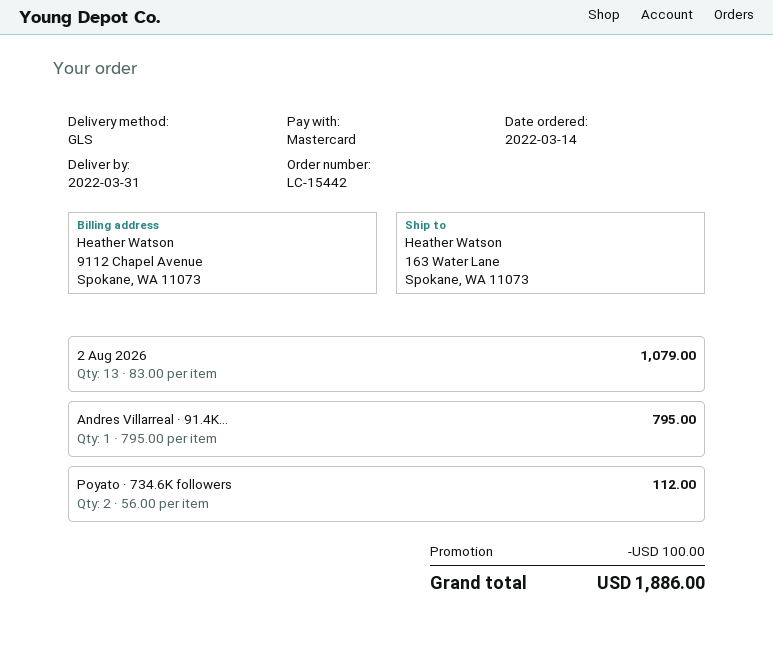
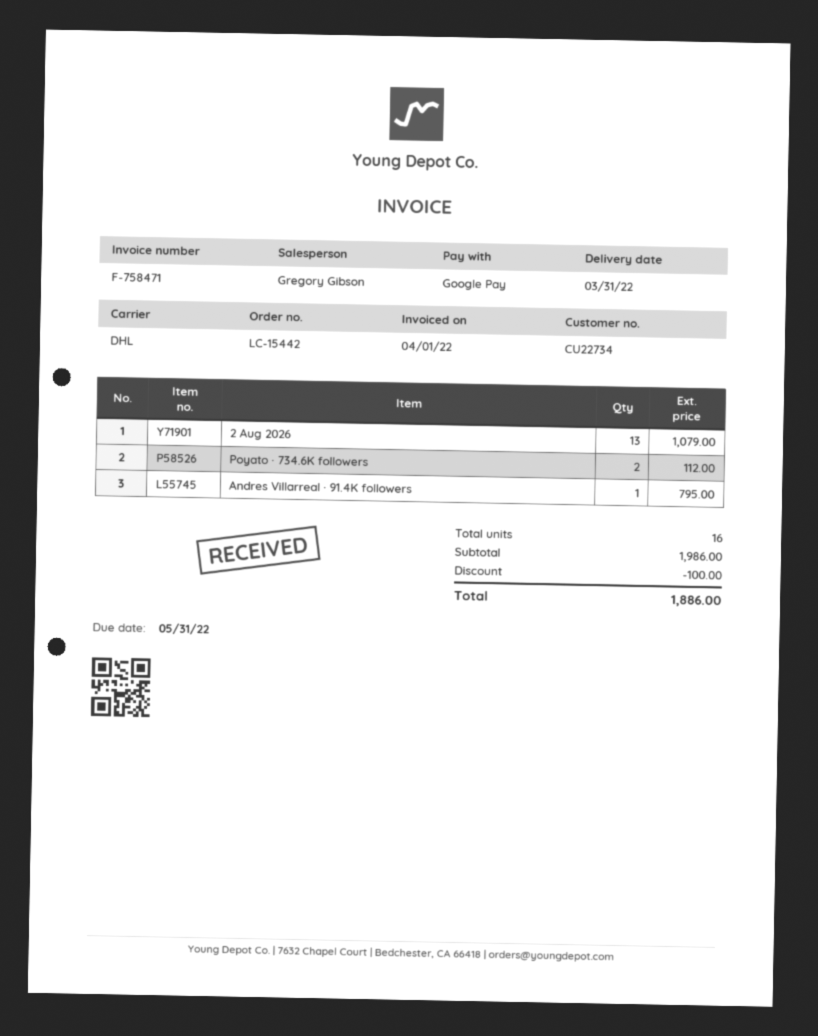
payment method: Mastercard -> Google Pay
shipping method: GLS -> DHL

